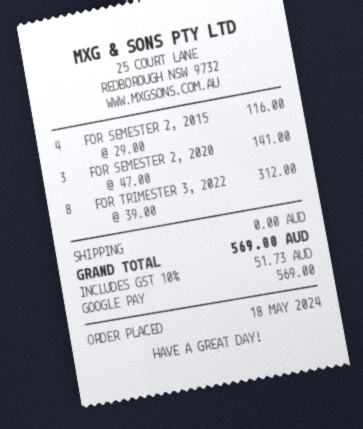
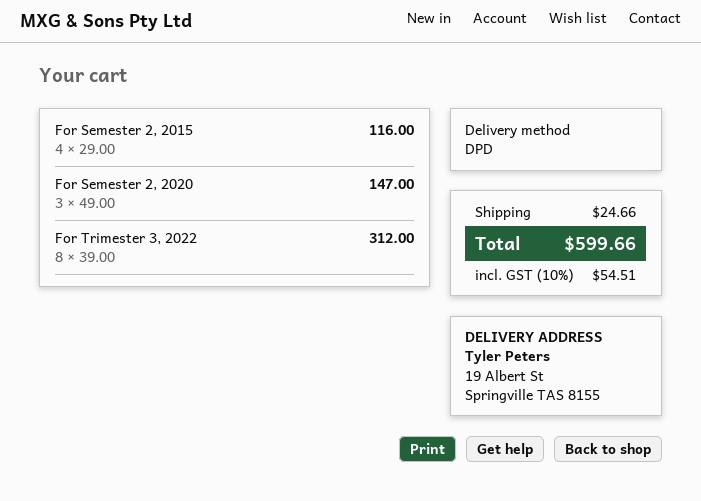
FOR SEMESTER 2, 2020: 3 x 47.00 = 141.00 -> 3 x 49.00 = 147.00
shipping: 0.00 -> 24.66
tax: 10% = 51.73 -> 10% = 54.51
total: 569.00 -> 599.66

